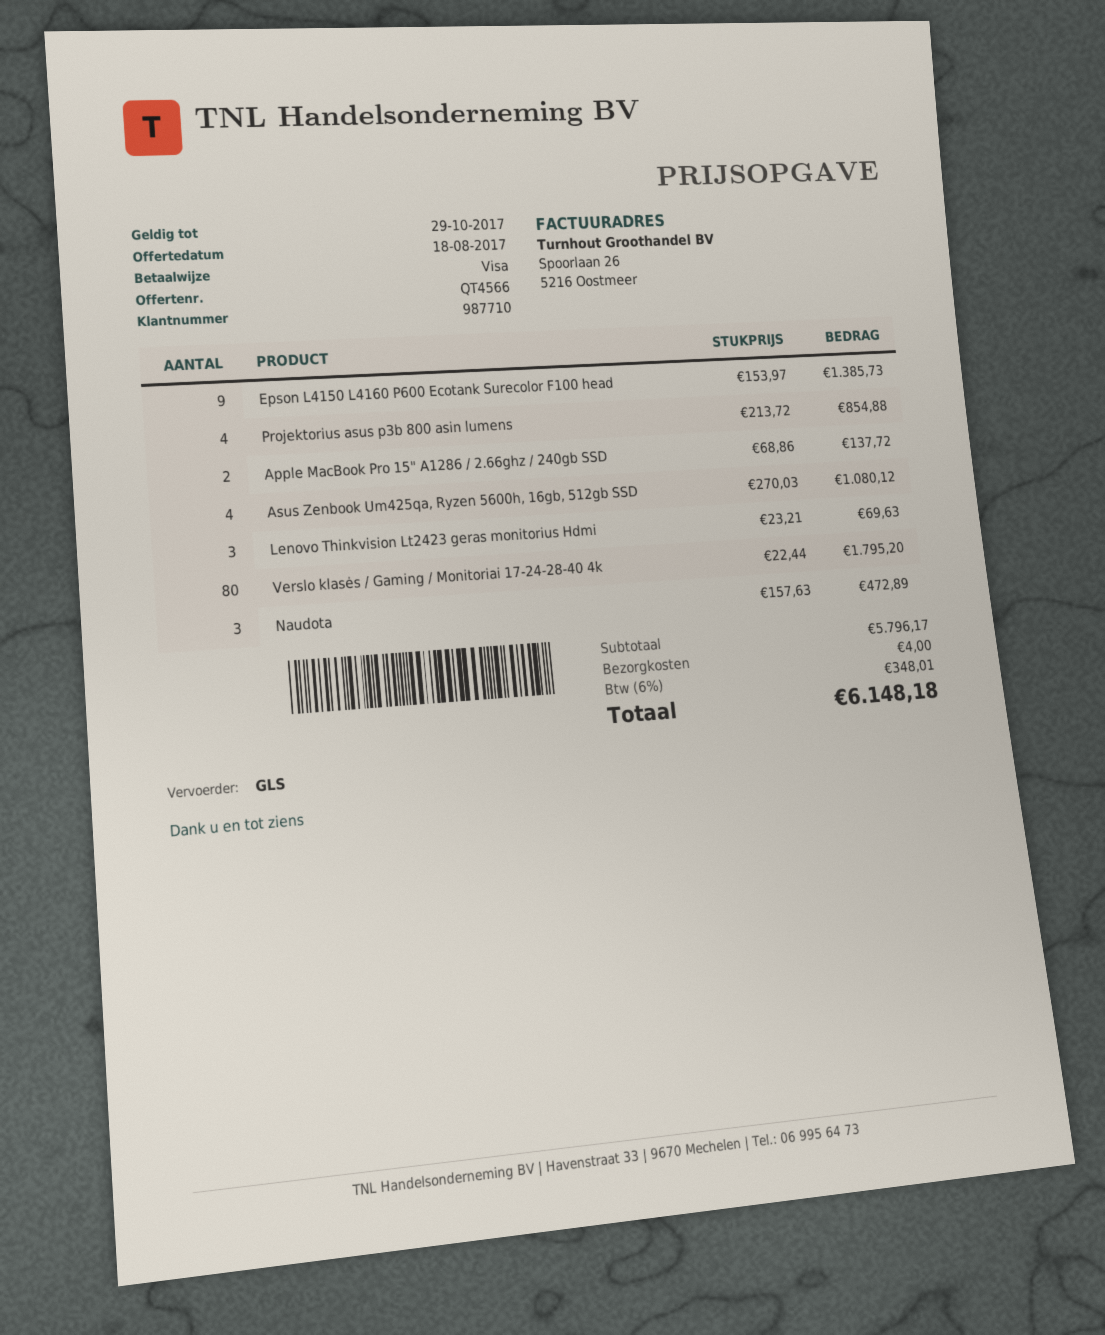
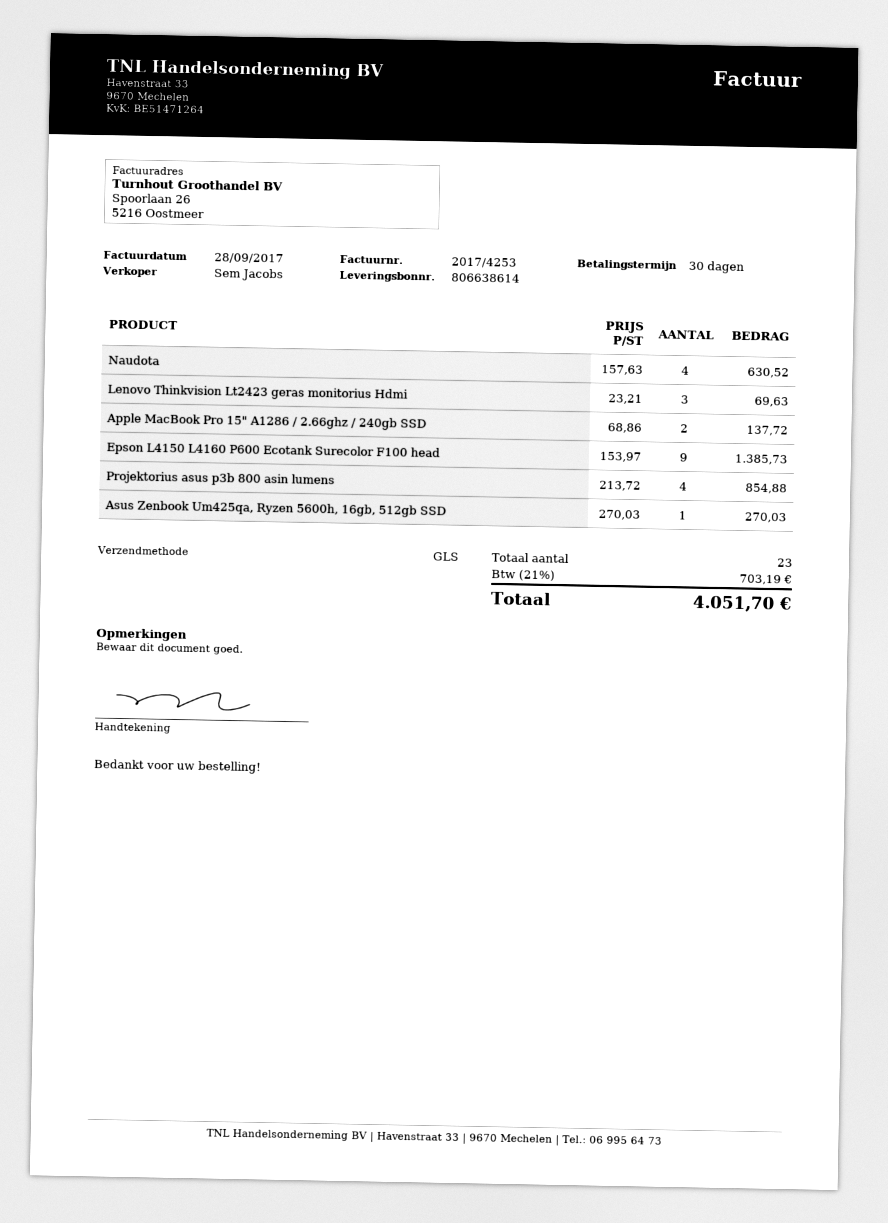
Asus Zenbook Um425qa, Ryzen 5600h, 16gb, 512gb SSD: 4 x 270.03 = 1080.12 -> 1 x 270.03 = 270.03
Verslo klasės / Gaming / Monitoriai 17-24-28-40 4k: 80 x 22.44 = 1795.20 -> none
Naudota: 3 x 157.63 = 472.89 -> 4 x 157.63 = 630.52
shipping: 4.00 -> none
tax: 6% = 348.01 -> 21% = 703.19
total: 6148.18 -> 4051.70

